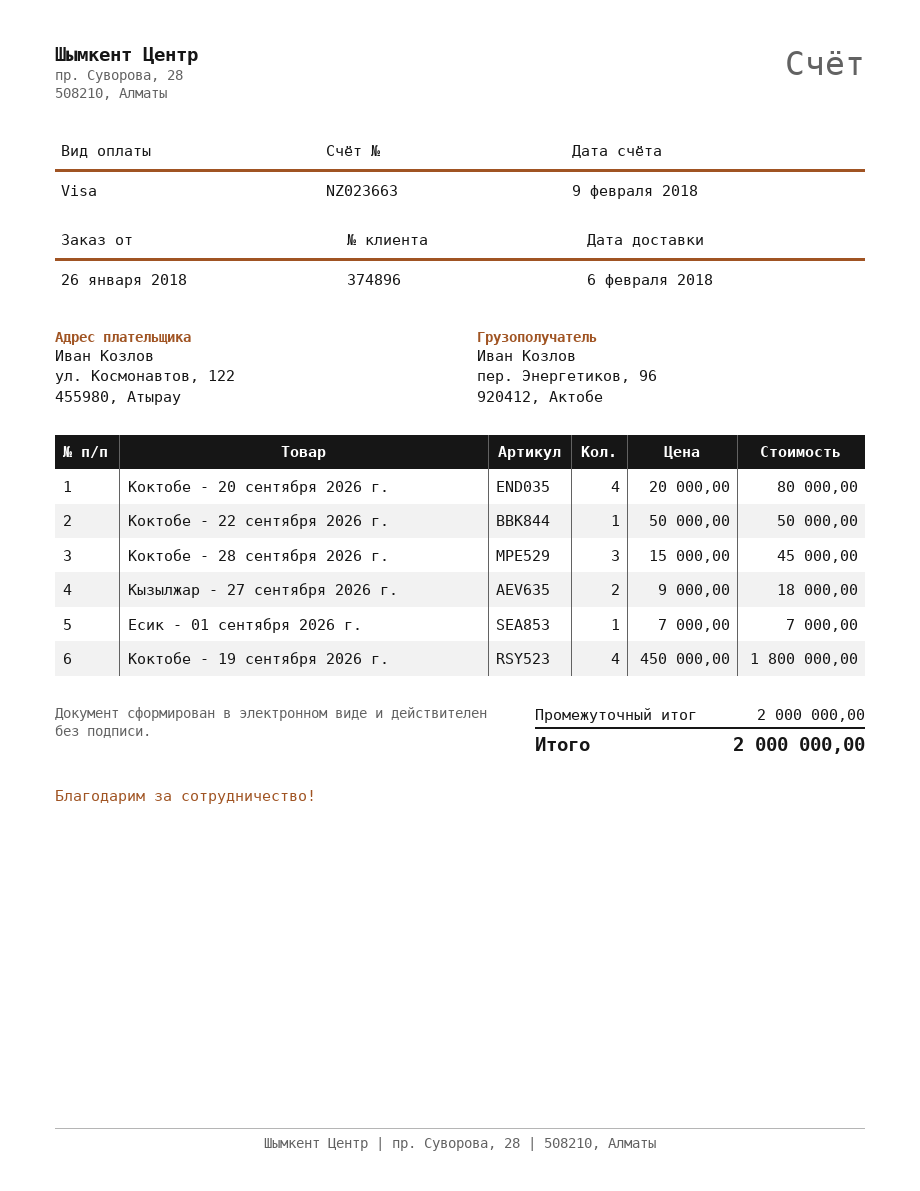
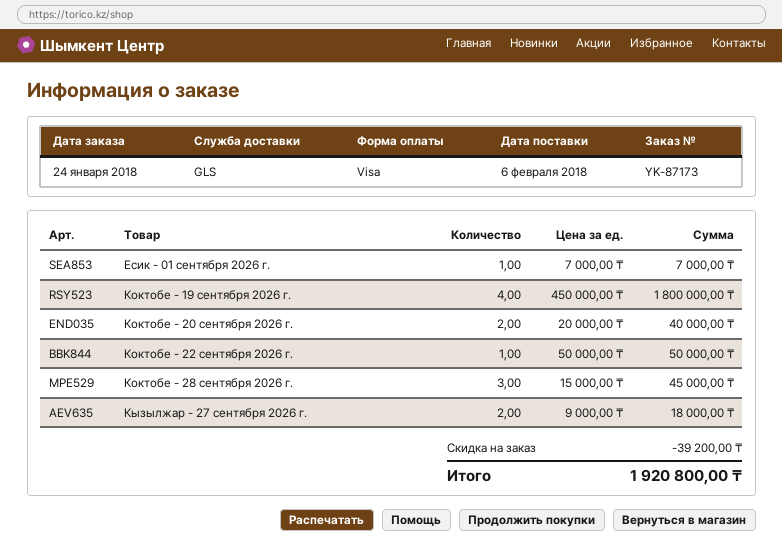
order date: 2018-01-26 -> 2018-01-24
Коктобе - 20 сентября 2026 г.: 4 x 20000.00 = 80000.00 -> 2 x 20000.00 = 40000.00
discount: none -> 39200.00
total: 2000000.00 -> 1920800.00

